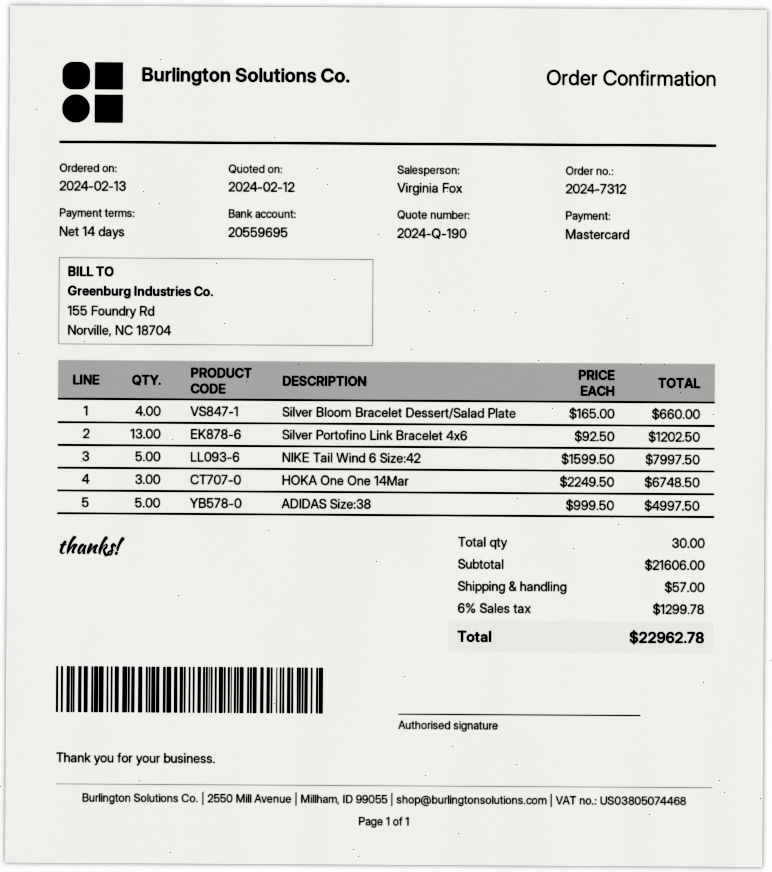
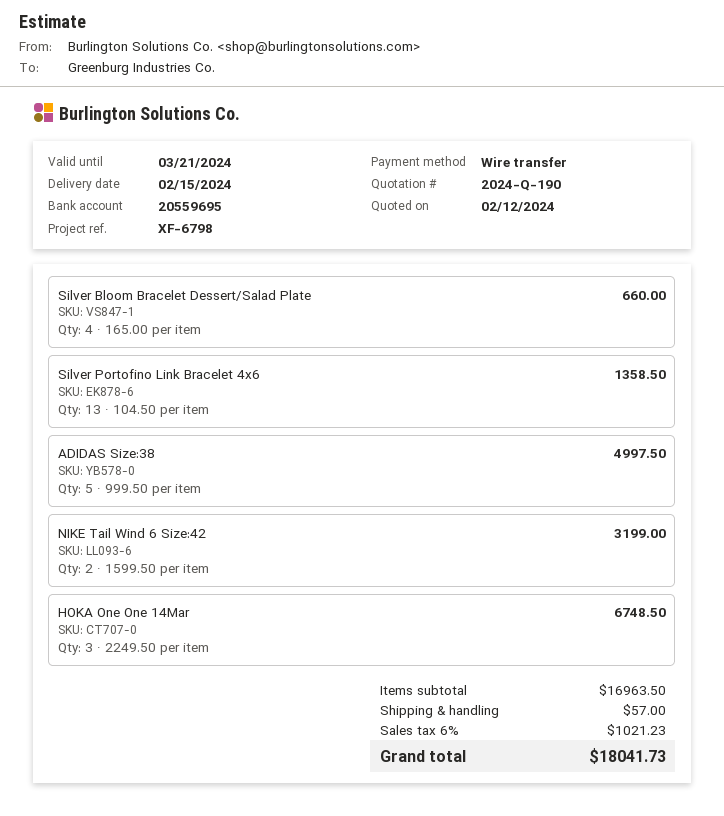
payment method: Mastercard -> bank transfer
Silver Portofino Link Bracelet 4x6: 13 x 92.50 = 1202.50 -> 13 x 104.50 = 1358.50
NIKE Tail Wind 6 Size:42: 5 x 1599.50 = 7997.50 -> 2 x 1599.50 = 3199.00
subtotal: 21606.00 -> 16963.50
tax: 6% = 1299.78 -> 6% = 1021.23
total: 22962.78 -> 18041.73

